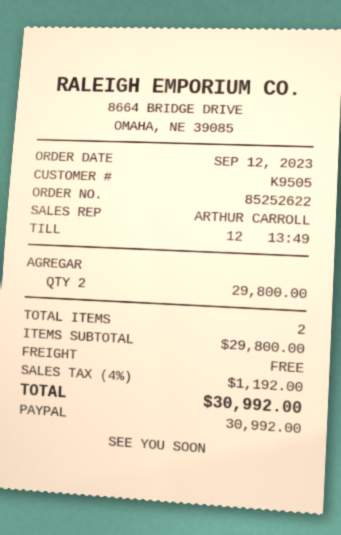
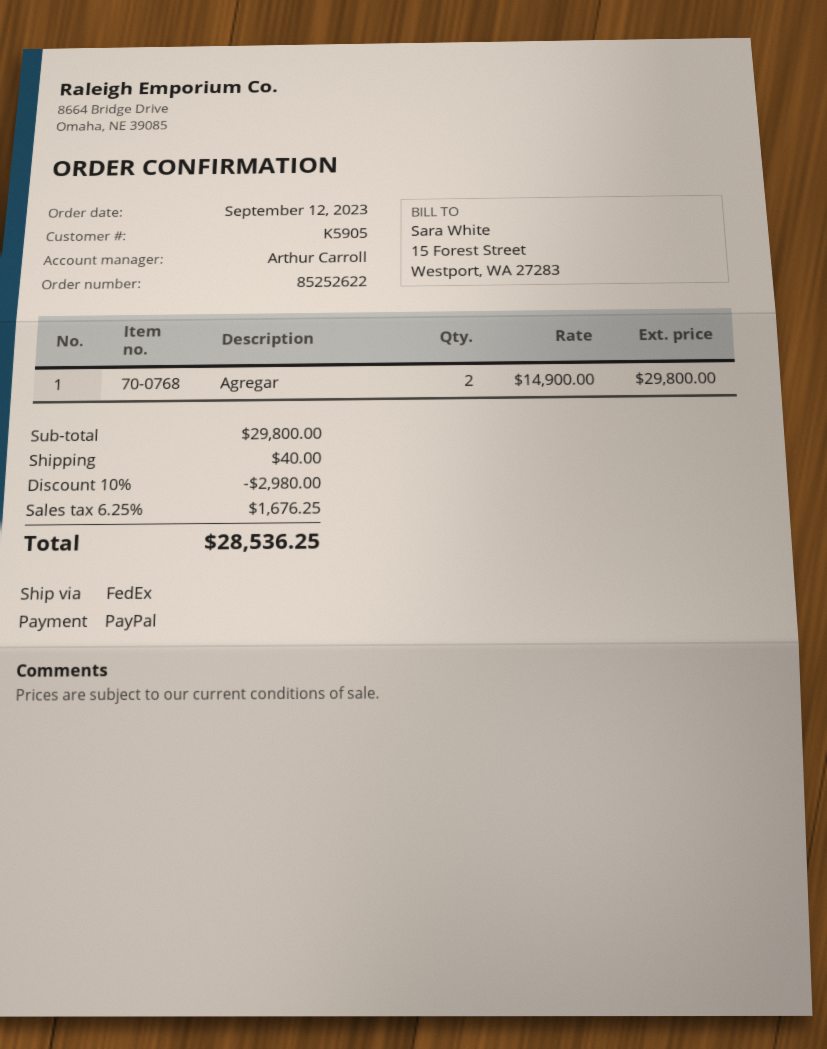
customer number: K9505 -> K5905
discount: none -> 10% = 2980.00
shipping: 0.00 -> 40.00
tax: 4% = 1192.00 -> 6.25% = 1676.25
total: 30992.00 -> 28536.25

